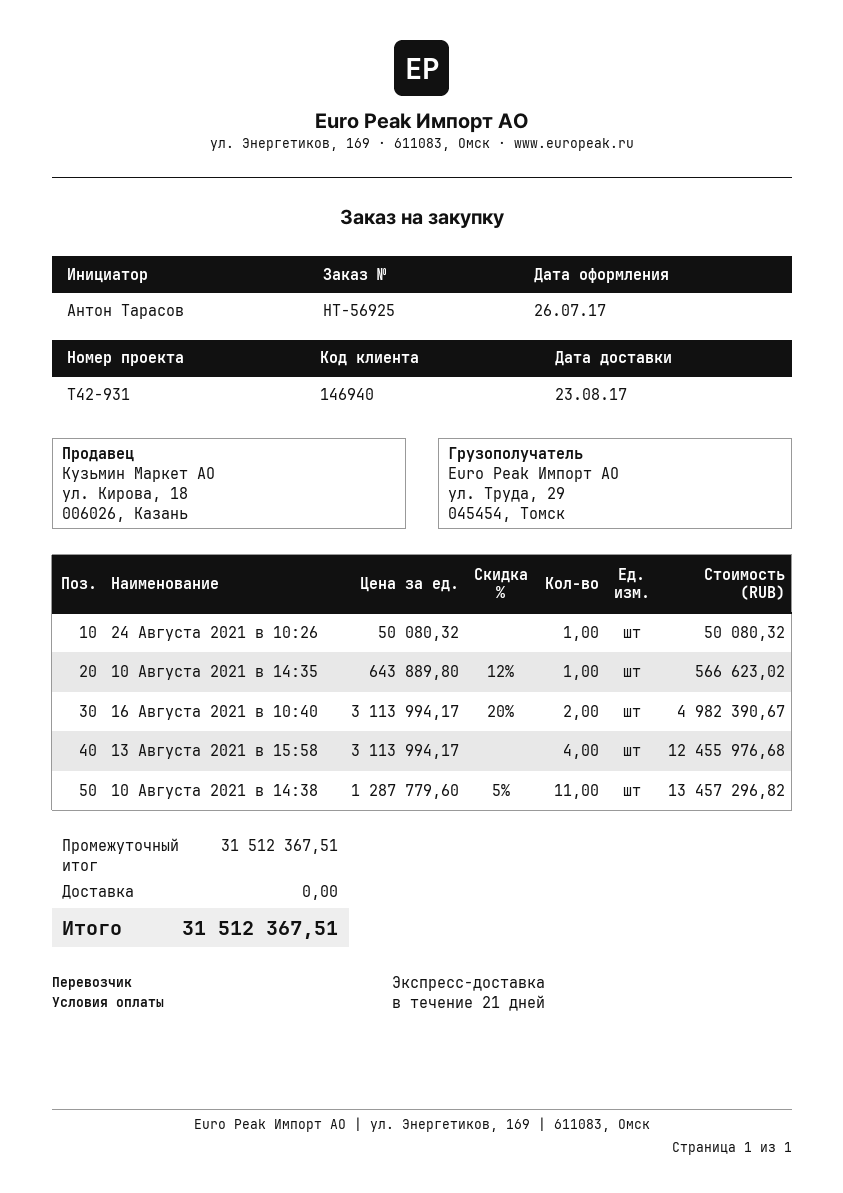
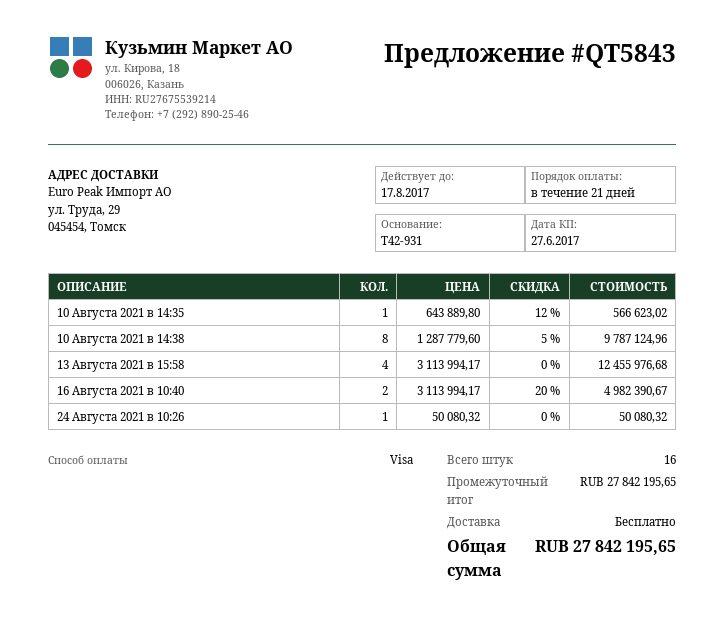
10 Августа 2021 в 14:38: 11 x 1287779.60 - 5% = 13457296.82 -> 8 x 1287779.60 - 5% = 9787124.96
subtotal: 31512367.51 -> 27842195.65
total: 31512367.51 -> 27842195.65

